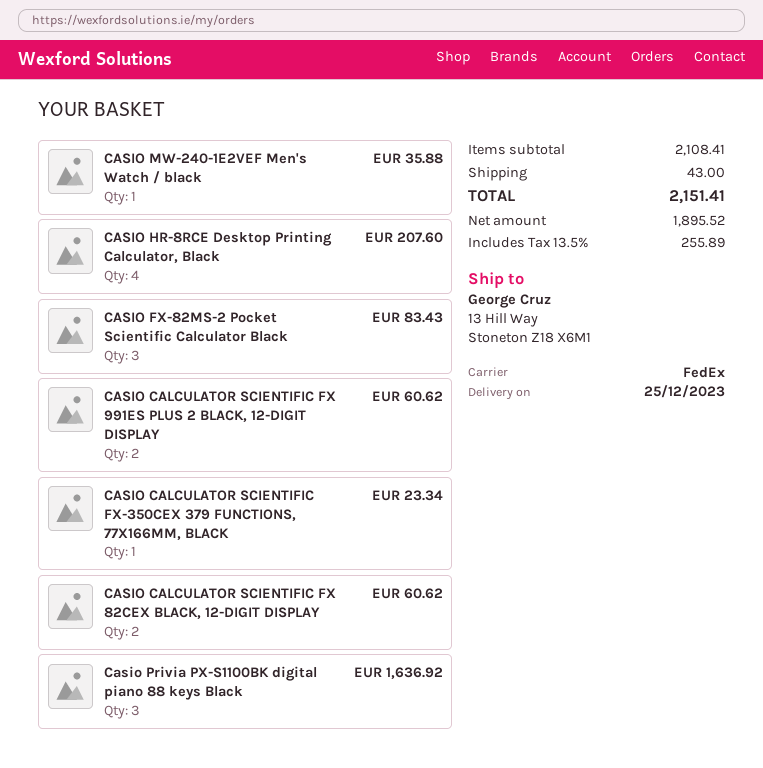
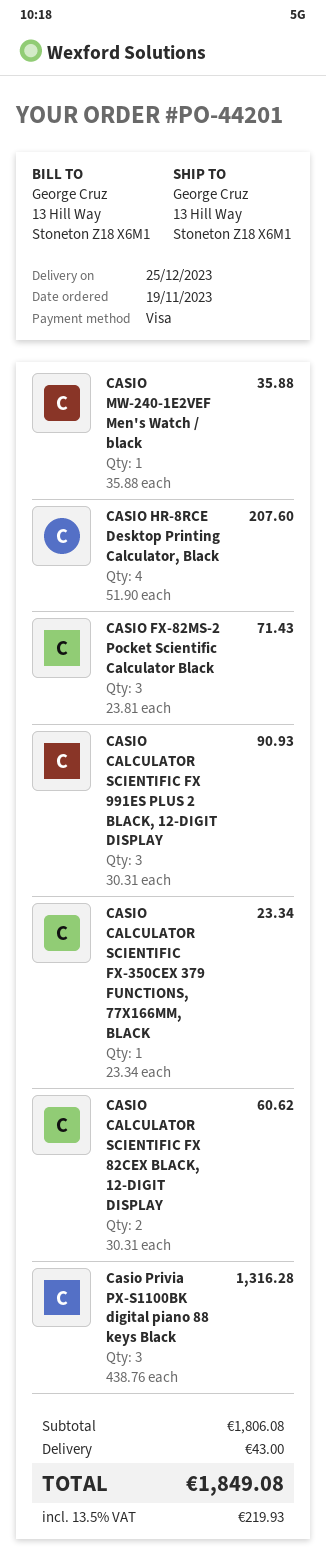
CASIO FX-82MS-2 Pocket Scientific Calculator Black: 3 for 83.43 -> 3 for 71.43
CASIO CALCULATOR SCIENTIFIC FX 991ES PLUS 2 BLACK, 12-DIGIT DISPLAY: 2 for 60.62 -> 3 for 90.93
Casio Privia PX-S1100BK digital piano 88 keys Black: 3 for 1636.92 -> 3 for 1316.28
subtotal: 2108.41 -> 1806.08
tax: 13.5% = 255.89 -> 13.5% = 219.93
total: 2151.41 -> 1849.08

